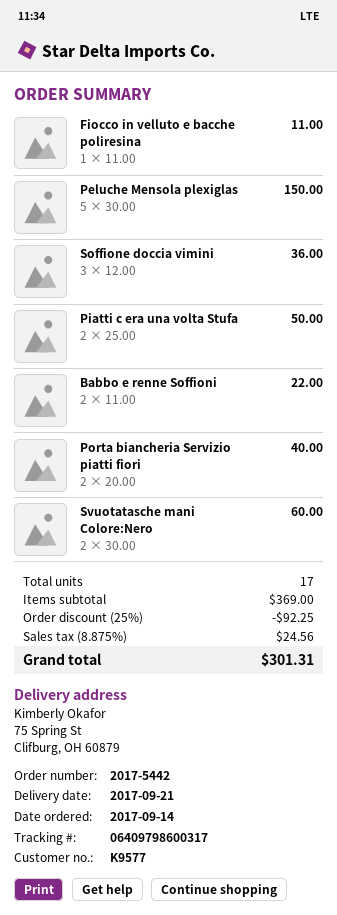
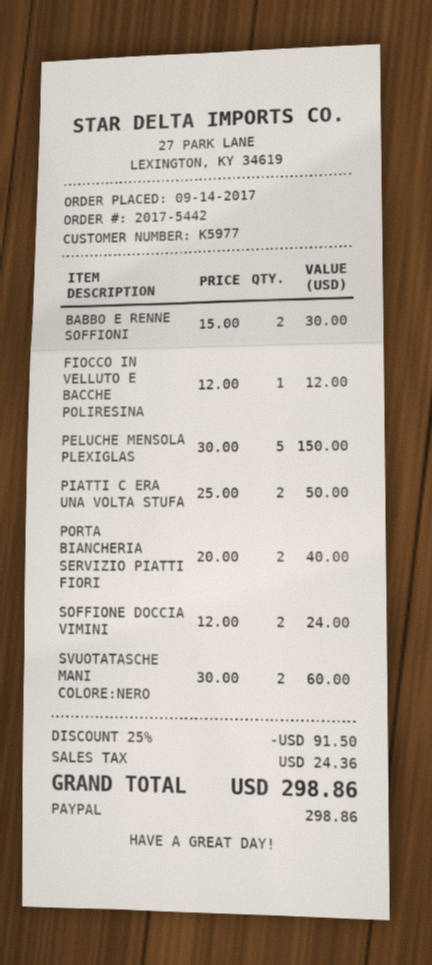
customer number: K9577 -> K5977
Fiocco in velluto e bacche poliresina: 1 x 11.00 = 11.00 -> 1 x 12.00 = 12.00
Soffione doccia vimini: 3 x 12.00 = 36.00 -> 2 x 12.00 = 24.00
Babbo e renne Soffioni: 2 x 11.00 = 22.00 -> 2 x 15.00 = 30.00
discount: 25% = 92.25 -> 25% = 91.50
tax: 24.56 -> 24.36
total: 301.31 -> 298.86

